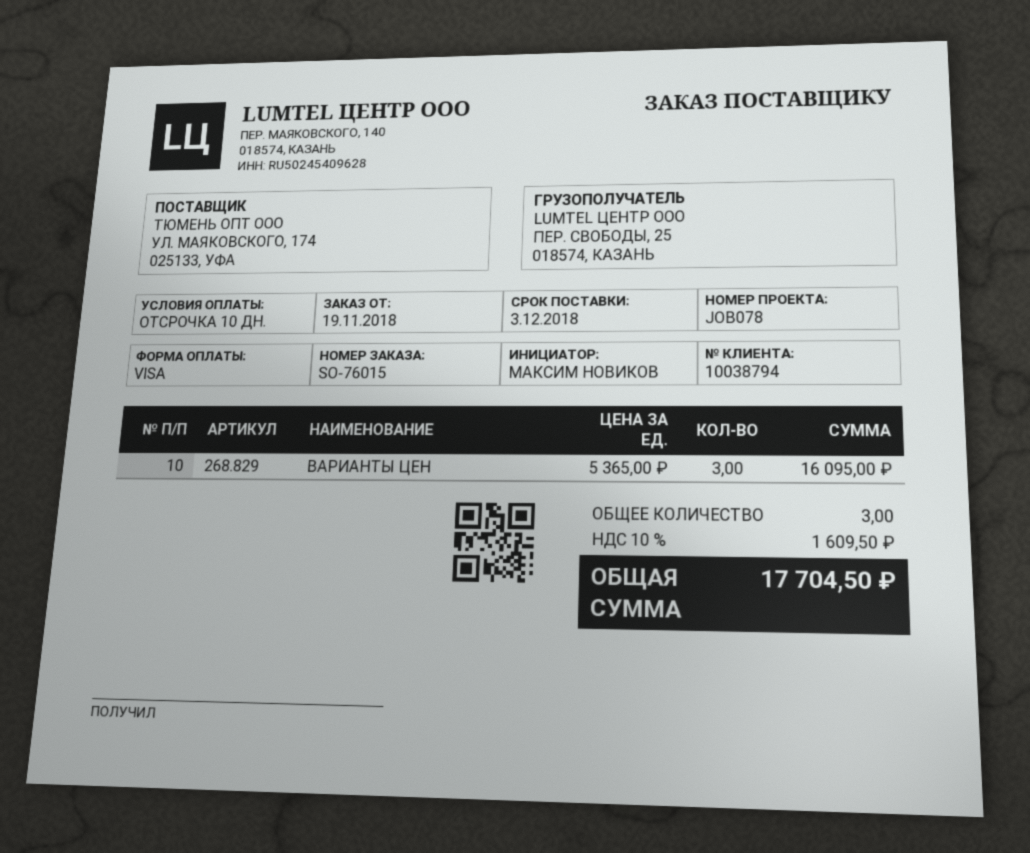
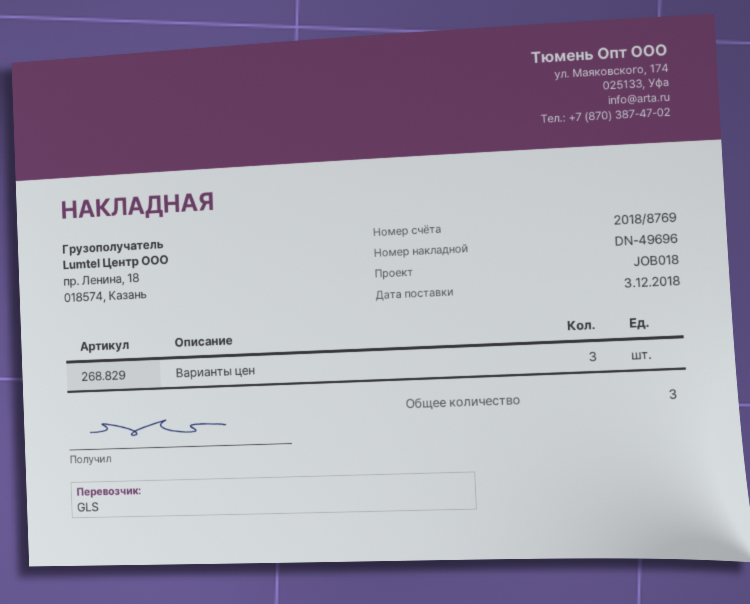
reference: JOB078 -> JOB018
ship to: ПЕР. СВОБОДЫ, 25, 018574, КАЗАНЬ -> пр. Ленина, 18, 018574, Казань

